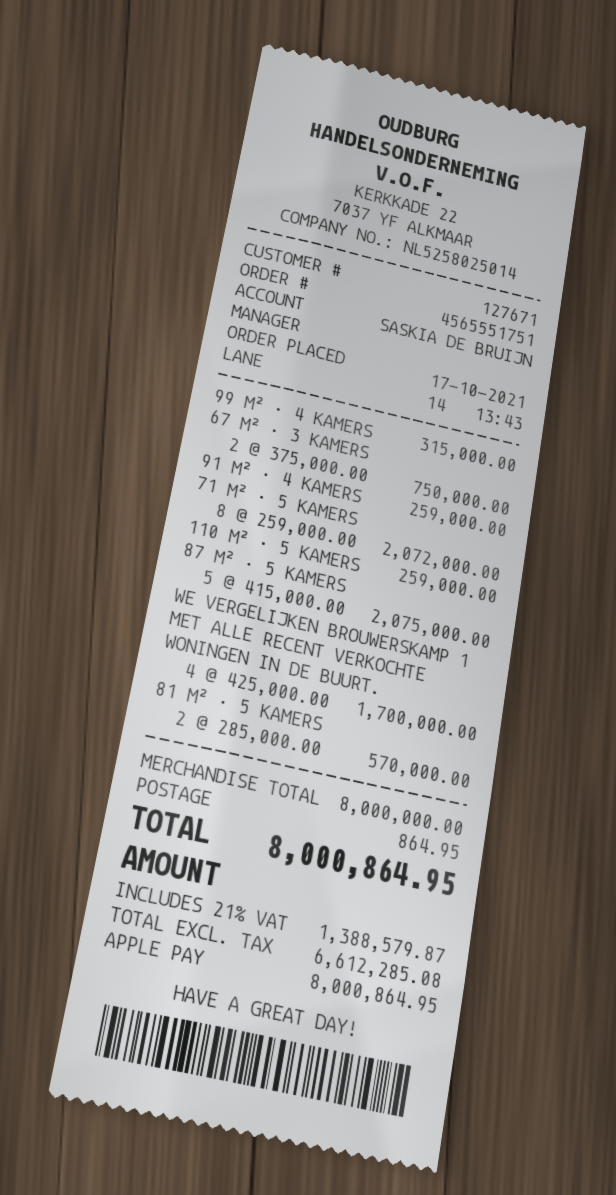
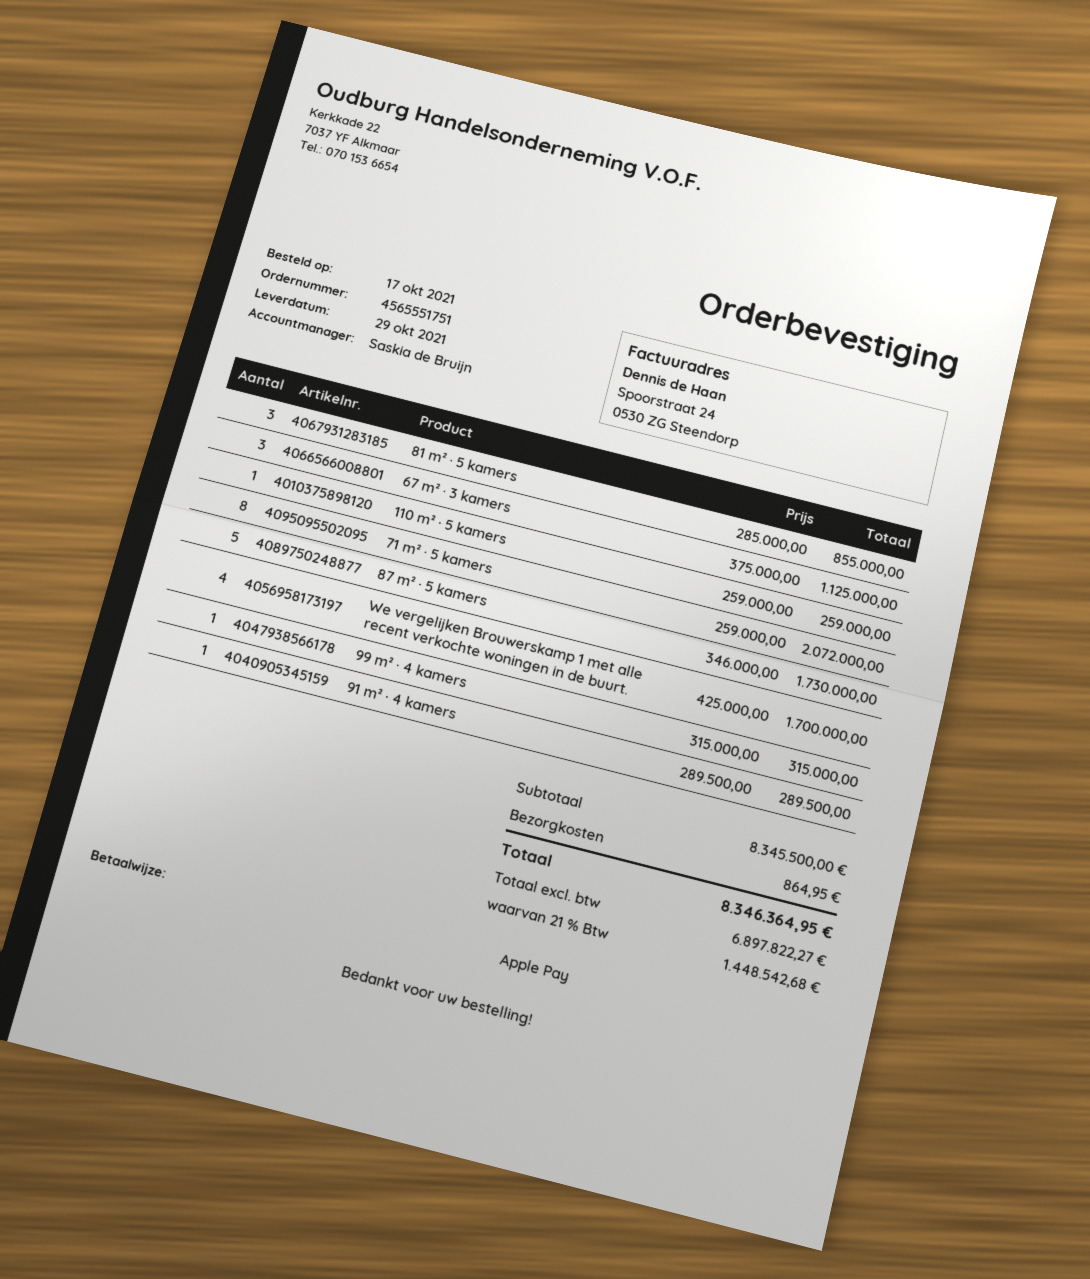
67 M² · 3 KAMERS: 2 x 375000.00 = 750000.00 -> 3 x 375000.00 = 1125000.00
91 M² · 4 KAMERS: 1 x 259000.00 = 259000.00 -> 1 x 289500.00 = 289500.00
87 M² · 5 KAMERS: 5 x 415000.00 = 2075000.00 -> 5 x 346000.00 = 1730000.00
81 M² · 5 KAMERS: 2 x 285000.00 = 570000.00 -> 3 x 285000.00 = 855000.00
subtotal: 8000000.00 -> 8345500.00
net: 6612285.08 -> 6897822.27
tax: 21% = 1388579.87 -> 21% = 1448542.68
total: 8000864.95 -> 8346364.95

